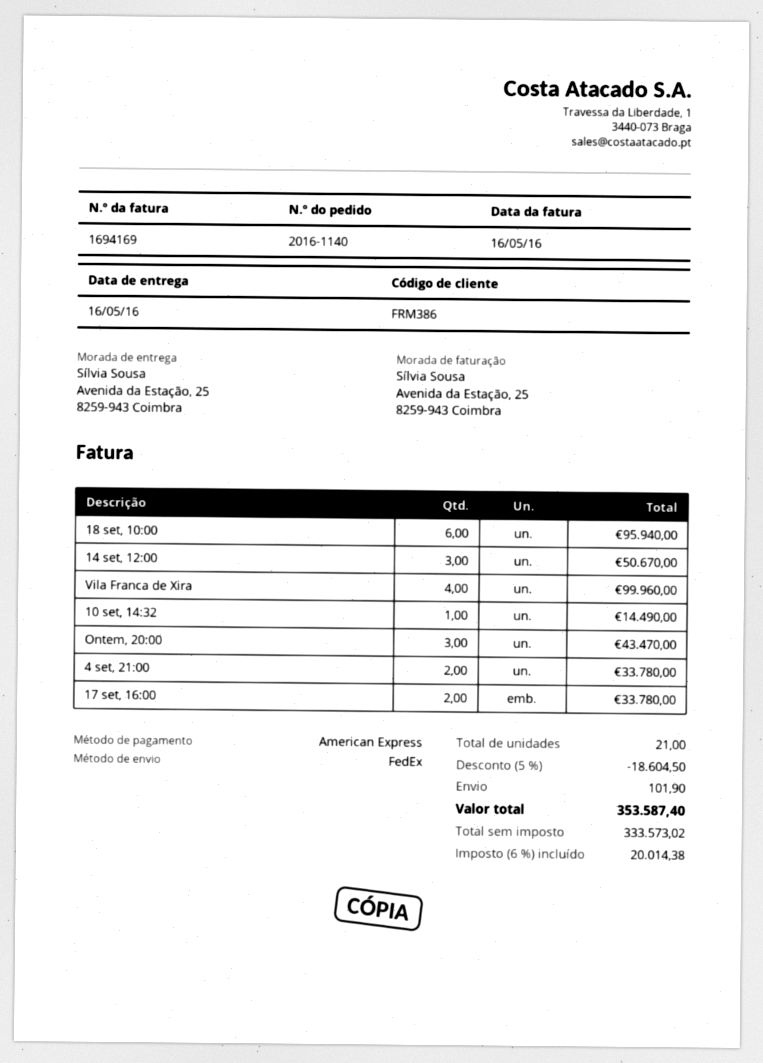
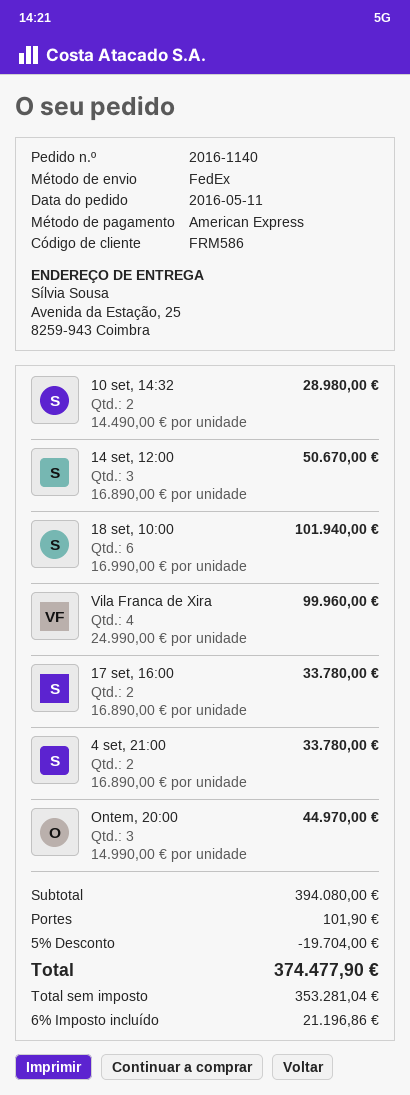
customer number: FRM386 -> FRM586
18 set, 10:00: 6 for 95940.00 -> 6 for 101940.00
10 set, 14:32: 1 for 14490.00 -> 2 for 28980.00
Ontem, 20:00: 3 for 43470.00 -> 3 for 44970.00
discount: 5% = 18604.50 -> 5% = 19704.00
net: 333573.02 -> 353281.04
tax: 6% = 20014.38 -> 6% = 21196.86
total: 353587.40 -> 374477.90

